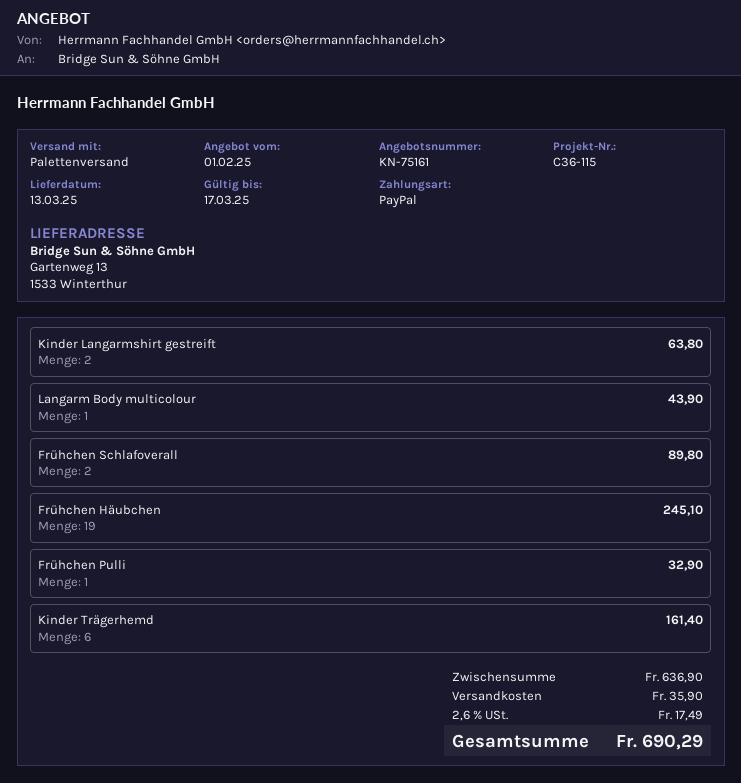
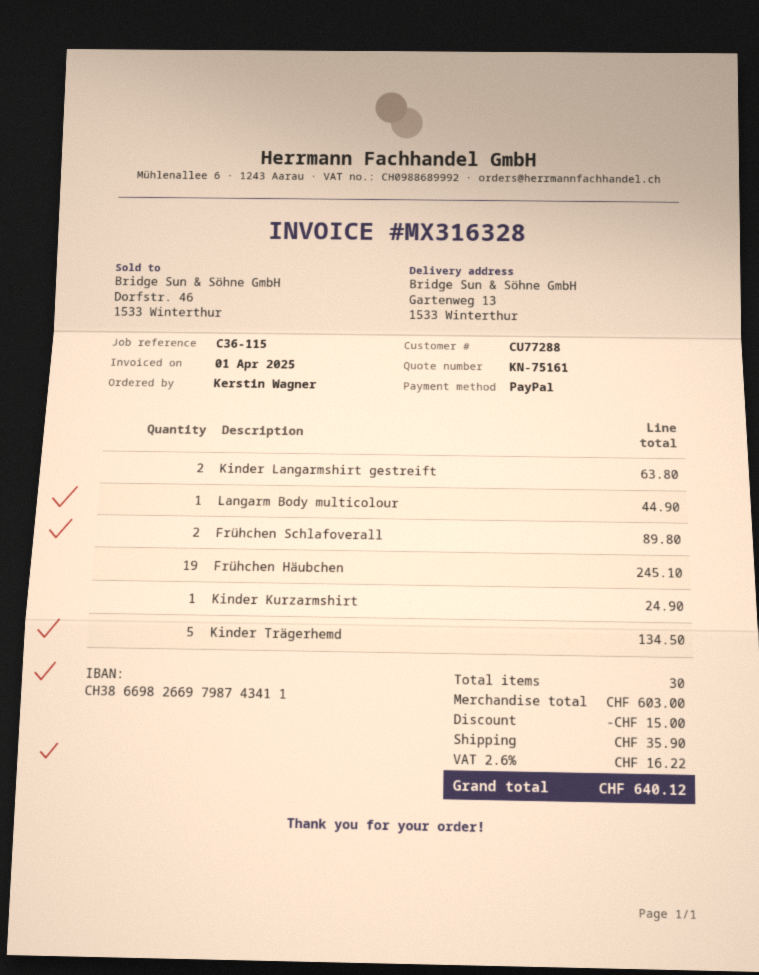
Langarm Body multicolour: 1 for 43.90 -> 1 for 44.90
Frühchen Pulli: 1 for 32.90 -> none
Kinder Trägerhemd: 6 for 161.40 -> 5 for 134.50
Kinder Kurzarmshirt: none -> 1 for 24.90
subtotal: 636.90 -> 603.00
discount: none -> 15.00
tax: 2.6% = 17.49 -> 2.6% = 16.22
total: 690.29 -> 640.12

